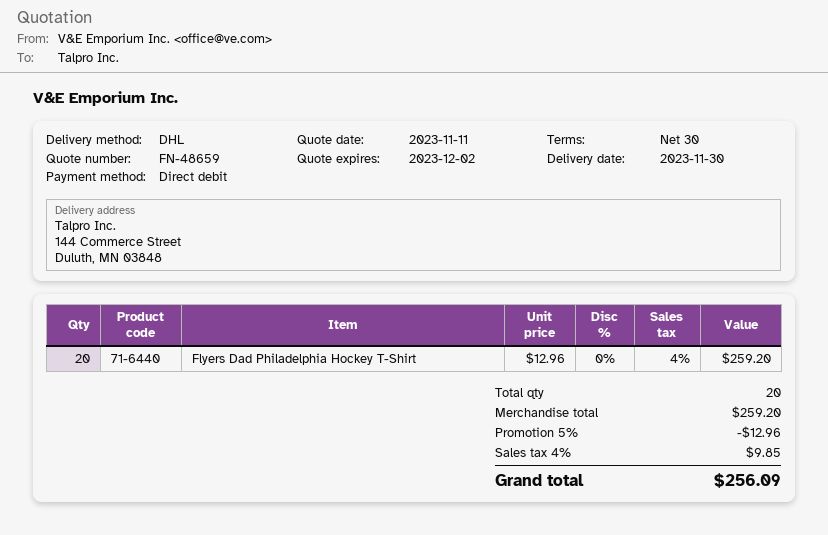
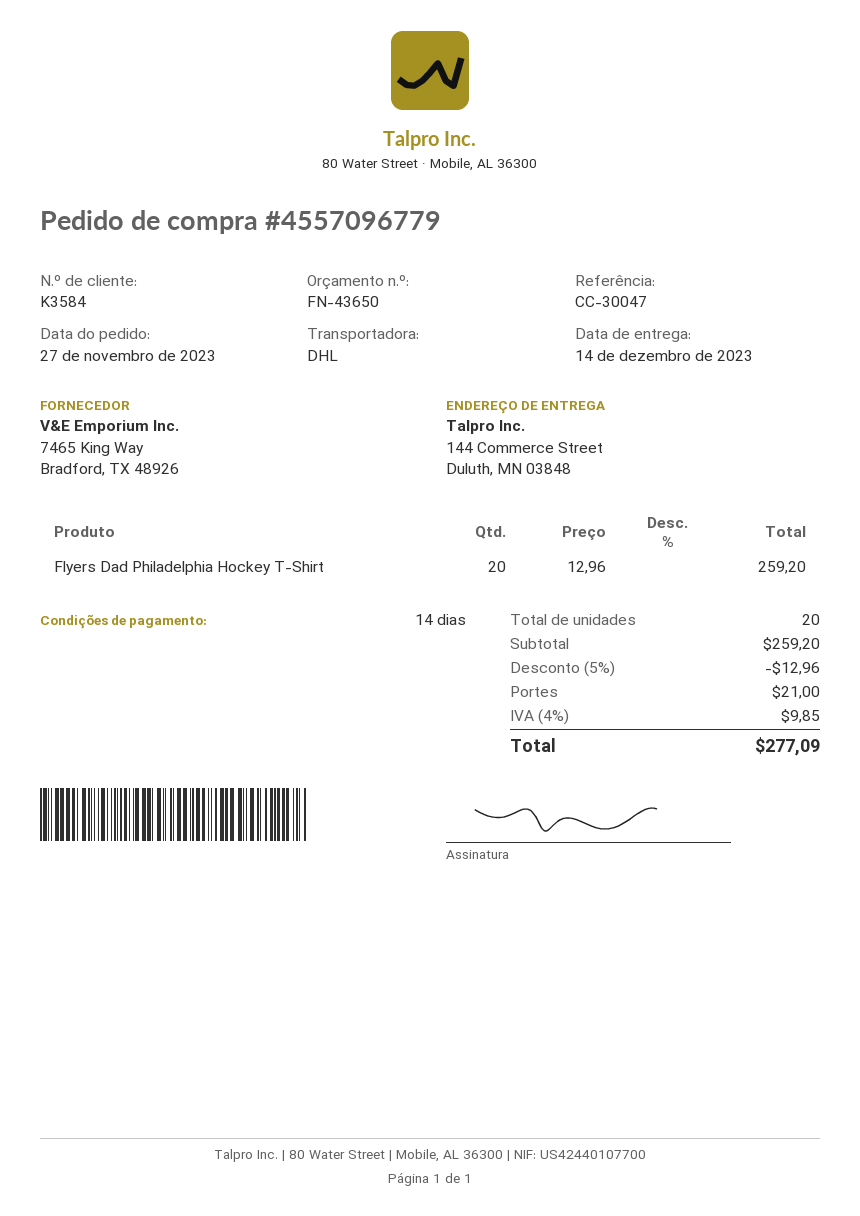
quote number: FN-48659 -> FN-43650
delivery date: 2023-11-30 -> 2023-12-14
payment terms: 30 days -> 14 days
shipping: none -> 21.00
total: 256.09 -> 277.09

